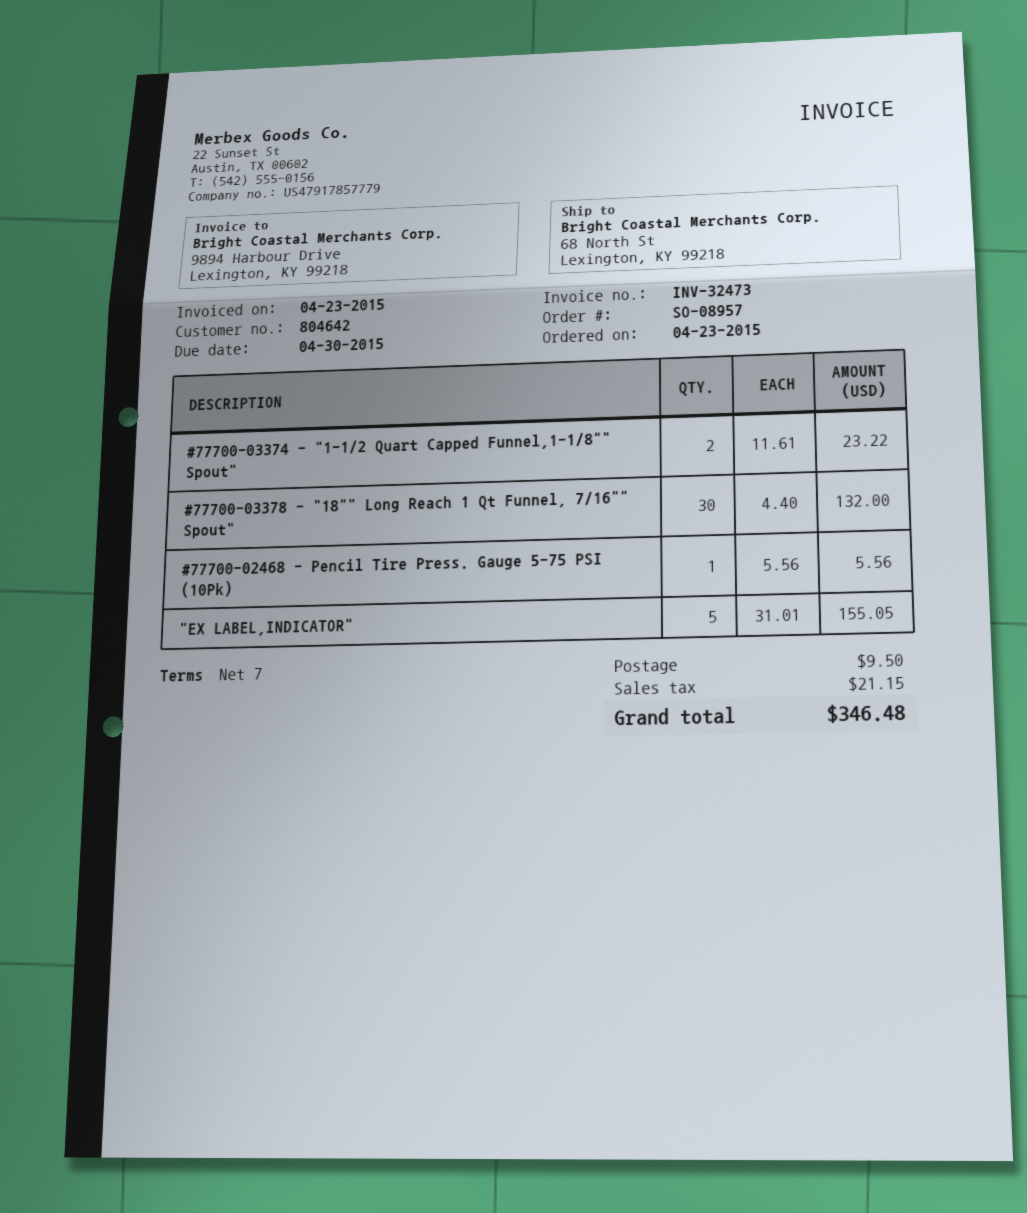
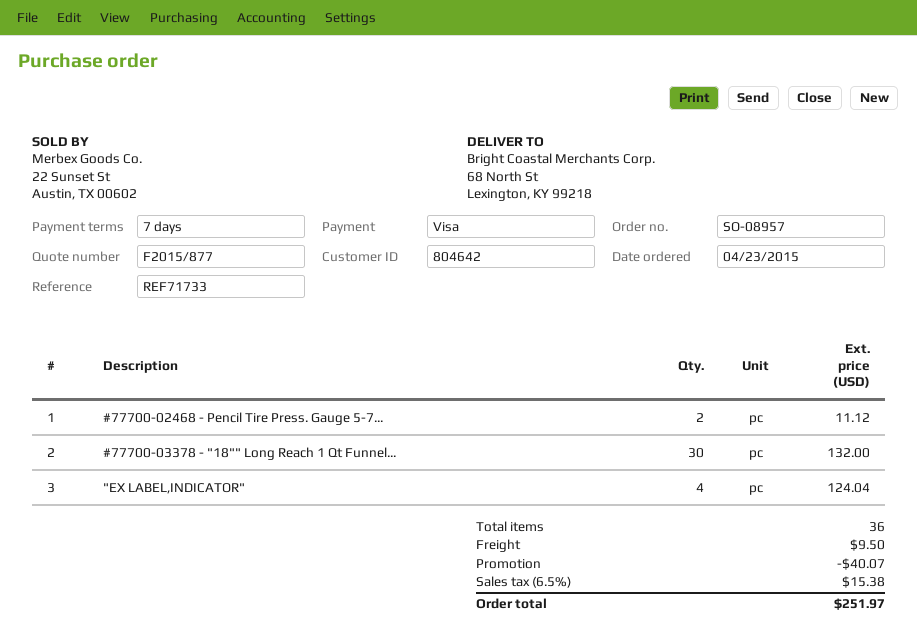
#77700-03374 - "1-1/2 Quart Capped Funnel,1-1/8"" Spout": 2 for 23.22 -> none
#77700-02468 - Pencil Tire Press. Gauge 5-75 PSI (10Pk): 1 for 5.56 -> 2 for 11.12
"EX LABEL,INDICATOR": 5 for 155.05 -> 4 for 124.04
discount: none -> 40.07
tax: 21.15 -> 15.38
total: 346.48 -> 251.97

